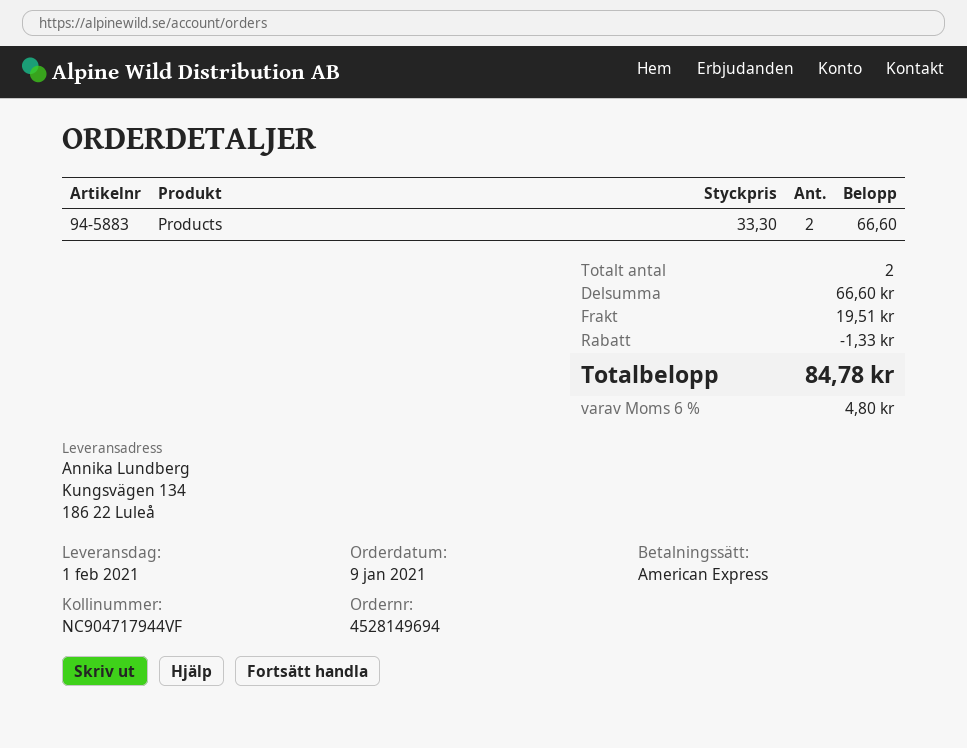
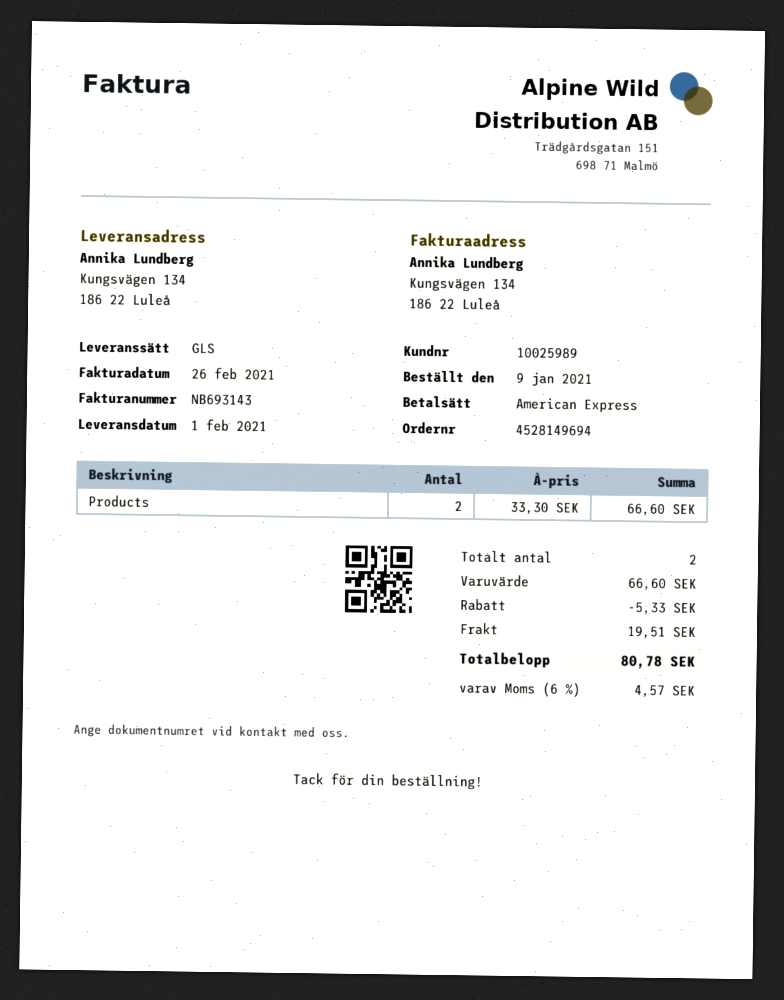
discount: 1.33 -> 5.33
tax: 6% = 4.80 -> 6% = 4.57
total: 84.78 -> 80.78

